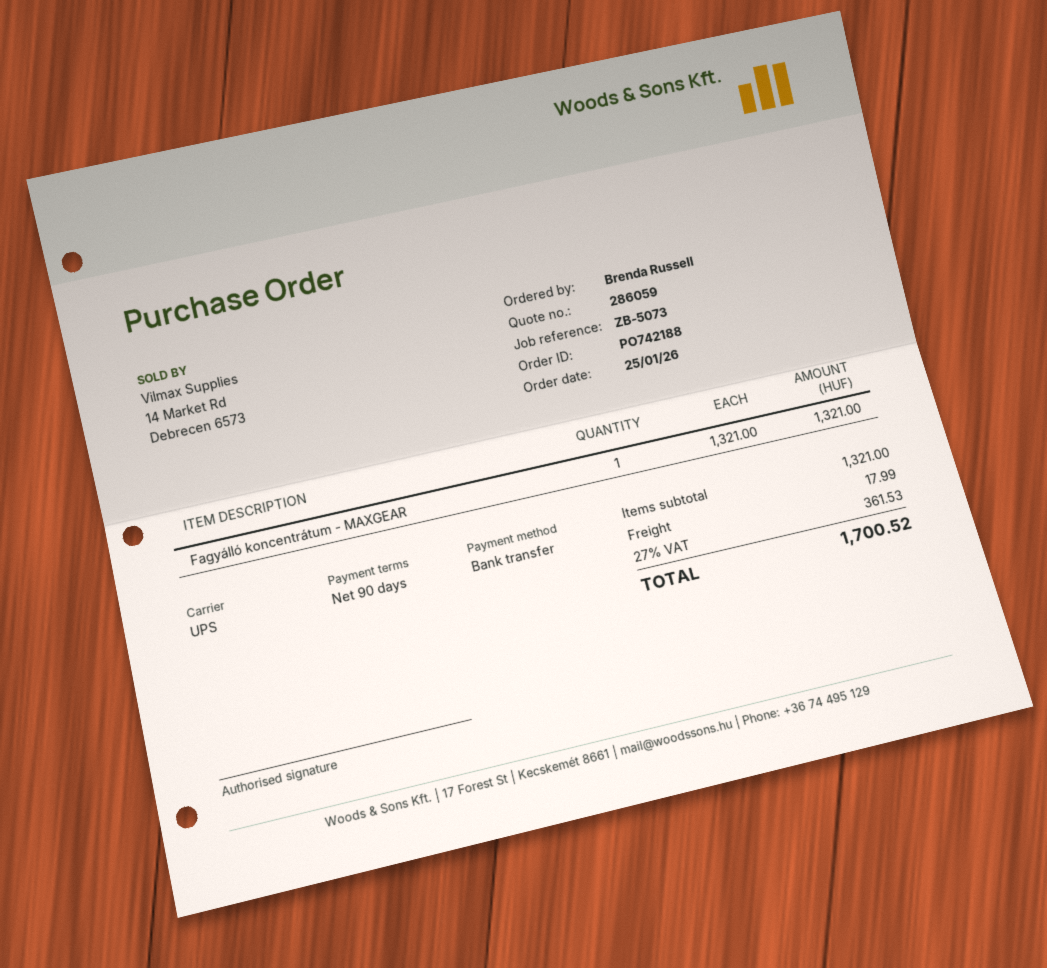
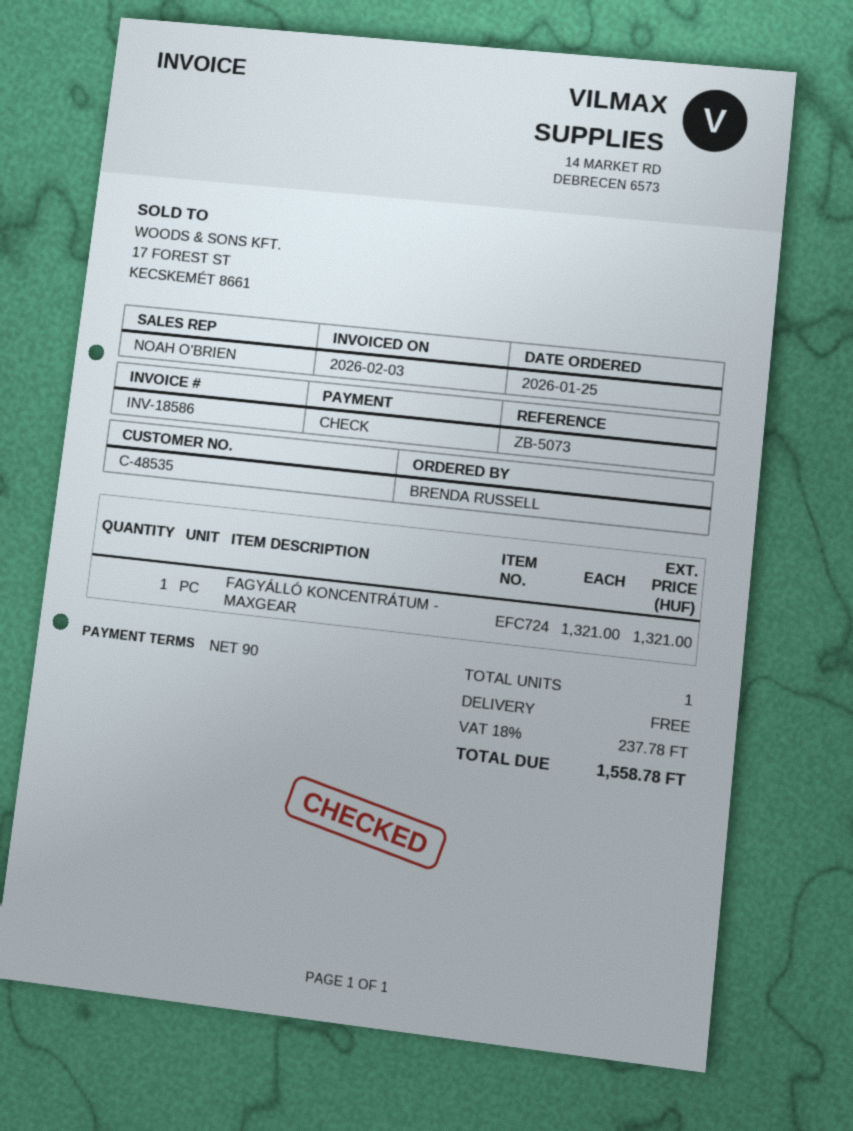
payment method: bank transfer -> cheque
shipping: 17.99 -> 0.00
tax: 27% = 361.53 -> 18% = 237.78
total: 1700.52 -> 1558.78

